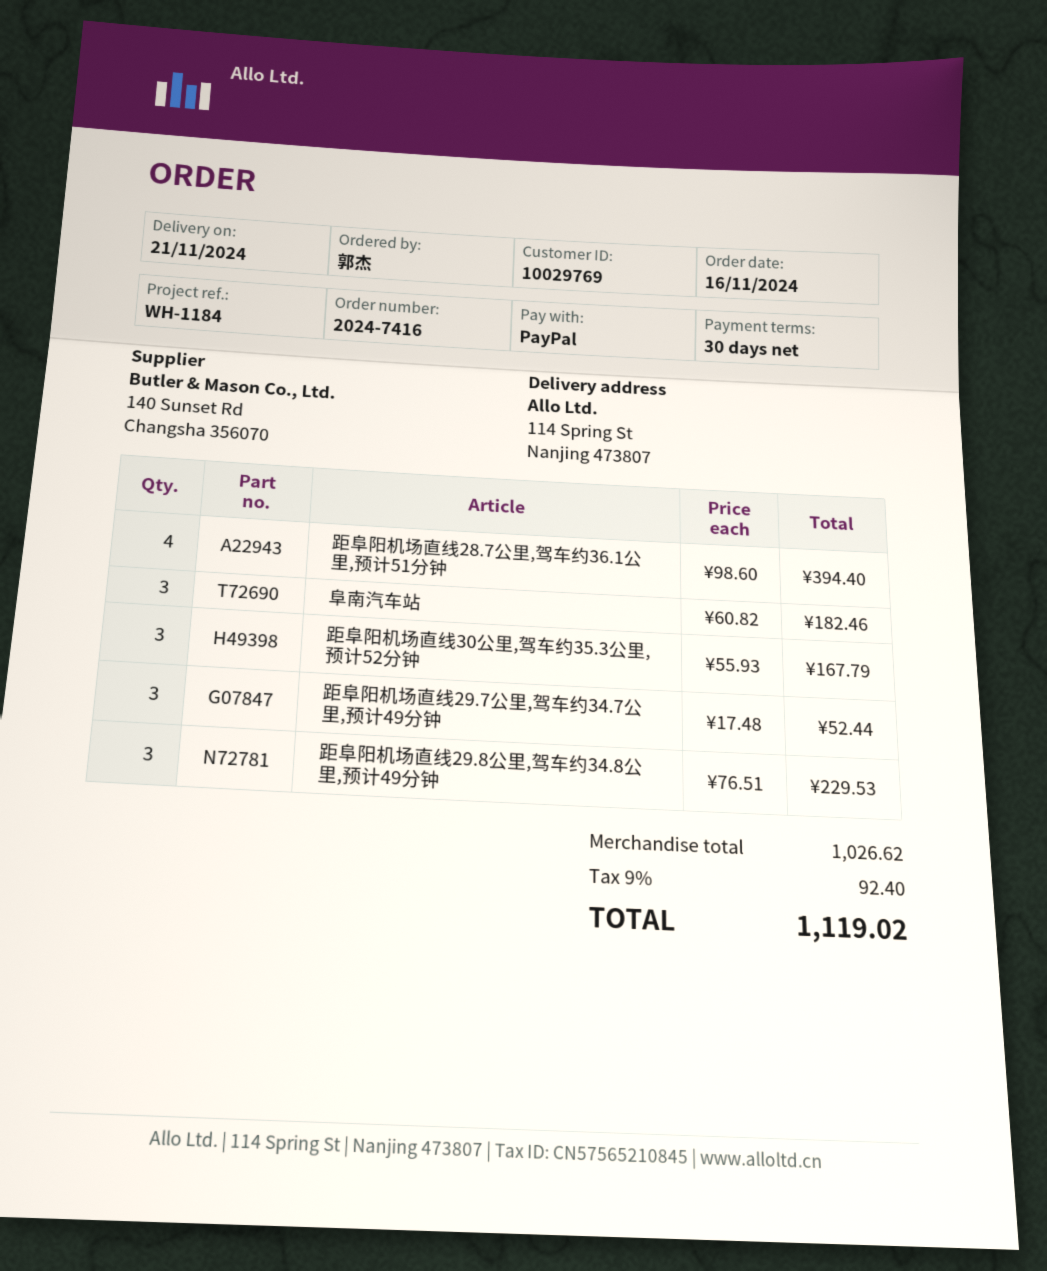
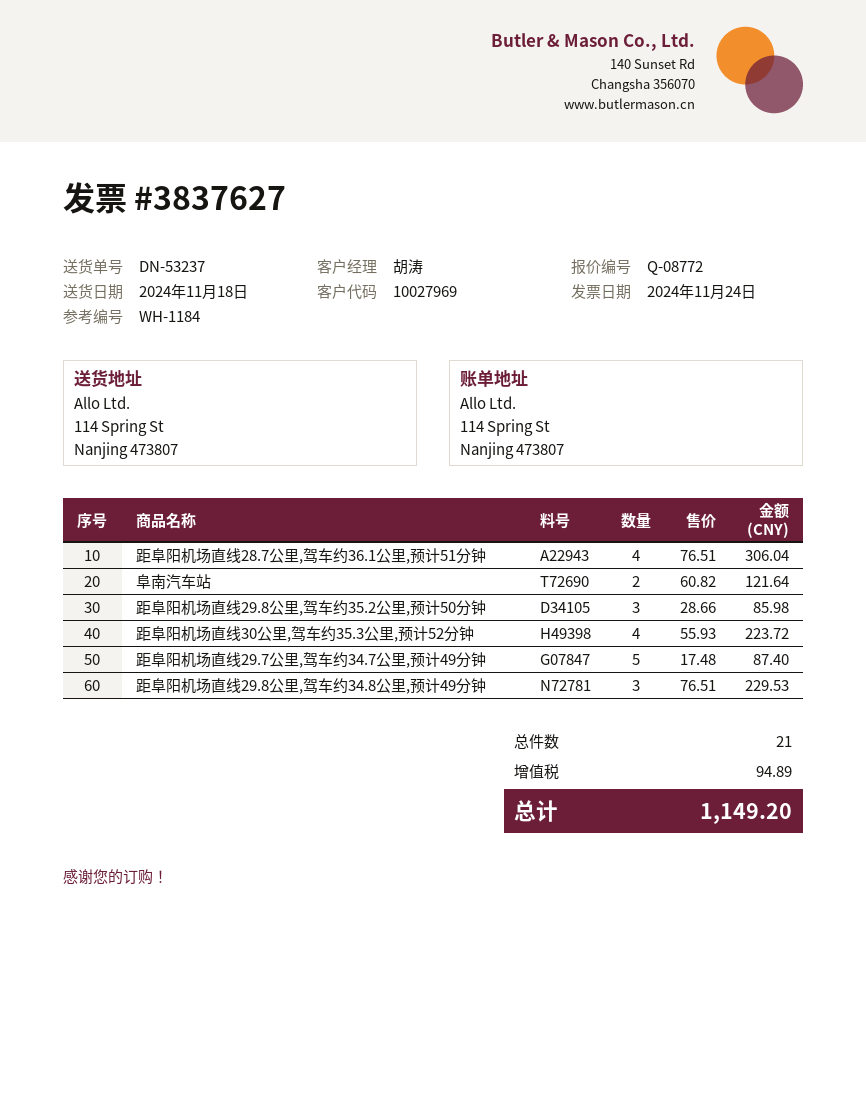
delivery date: 2024-11-21 -> 2024-11-18
customer number: 10029769 -> 10027969
距阜阳机场直线28.7公里,驾车约36.1公里,预计51分钟: 4 x 98.60 = 394.40 -> 4 x 76.51 = 306.04
阜南汽车站: 3 x 60.82 = 182.46 -> 2 x 60.82 = 121.64
距阜阳机场直线30公里,驾车约35.3公里,预计52分钟: 3 x 55.93 = 167.79 -> 4 x 55.93 = 223.72
距阜阳机场直线29.7公里,驾车约34.7公里,预计49分钟: 3 x 17.48 = 52.44 -> 5 x 17.48 = 87.40
距阜阳机场直线29.8公里,驾车约35.2公里,预计50分钟: none -> 3 x 28.66 = 85.98
tax: 92.40 -> 94.89
total: 1119.02 -> 1149.20

